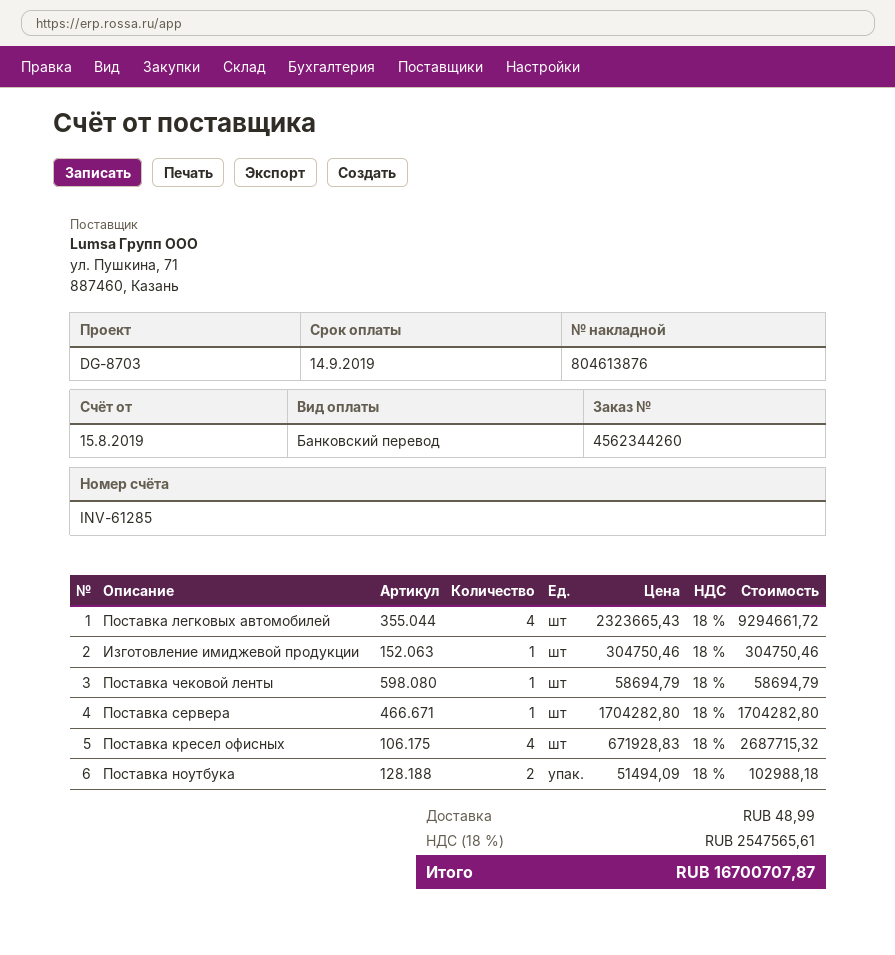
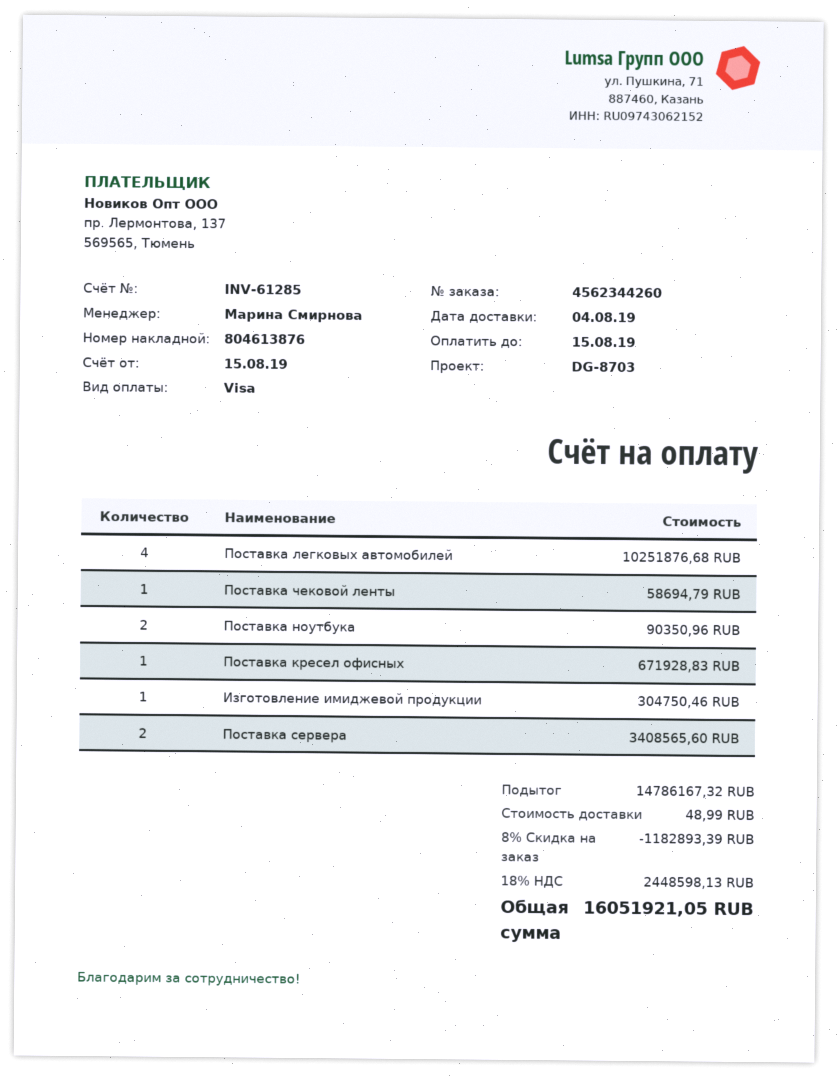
due date: 2019-09-14 -> 2019-08-15
payment method: bank transfer -> Visa
Поставка легковых автомобилей: 4 for 9294661.72 -> 4 for 10251876.68
Поставка сервера: 1 for 1704282.80 -> 2 for 3408565.60
Поставка кресел офисных: 4 for 2687715.32 -> 1 for 671928.83
Поставка ноутбука: 2 for 102988.18 -> 2 for 90350.96
discount: none -> 8% = 1182893.39
tax: 18% = 2547565.61 -> 18% = 2448598.13
total: 16700707.87 -> 16051921.05

